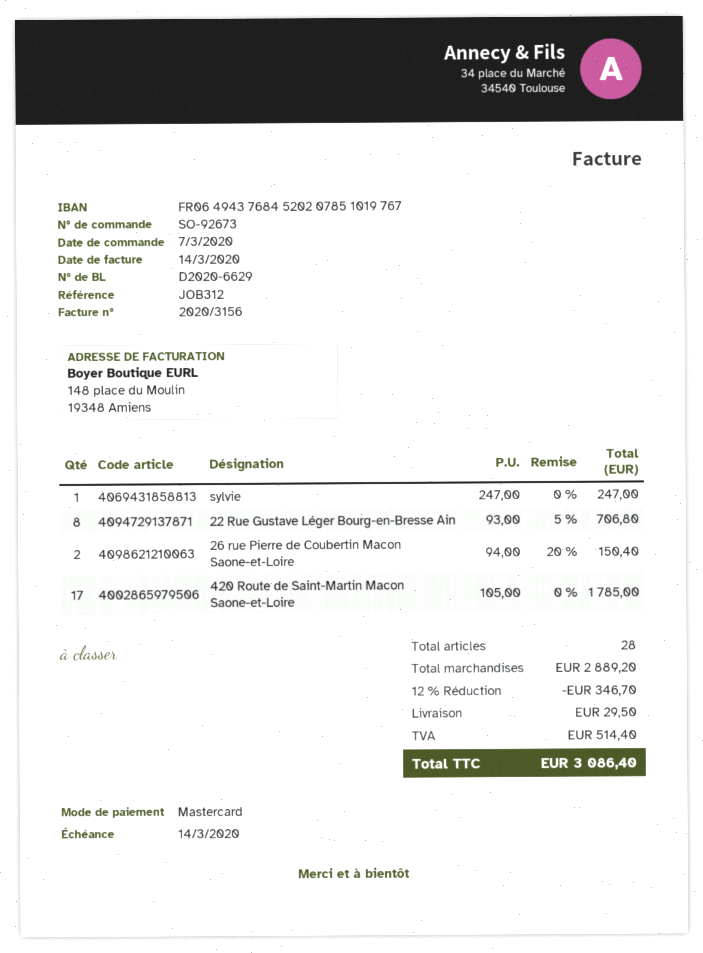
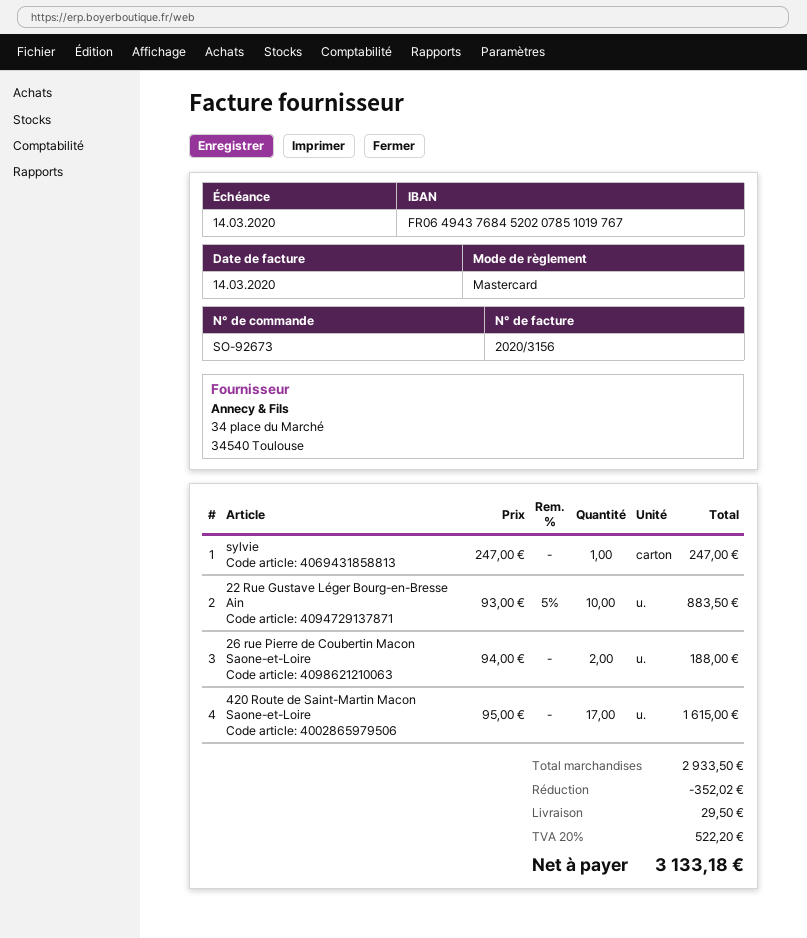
22 Rue Gustave Léger Bourg-en-Bresse Ain: 8 x 93.00 - 5% = 706.80 -> 10 x 93.00 - 5% = 883.50
26 rue Pierre de Coubertin Macon Saone-et-Loire: 2 x 94.00 - 20% = 150.40 -> 2 x 94.00 = 188.00
420 Route de Saint-Martin Macon Saone-et-Loire: 17 x 105.00 = 1785.00 -> 17 x 95.00 = 1615.00
subtotal: 2889.20 -> 2933.50
discount: 346.70 -> 352.02
tax: 514.40 -> 522.20
total: 3086.40 -> 3133.18

